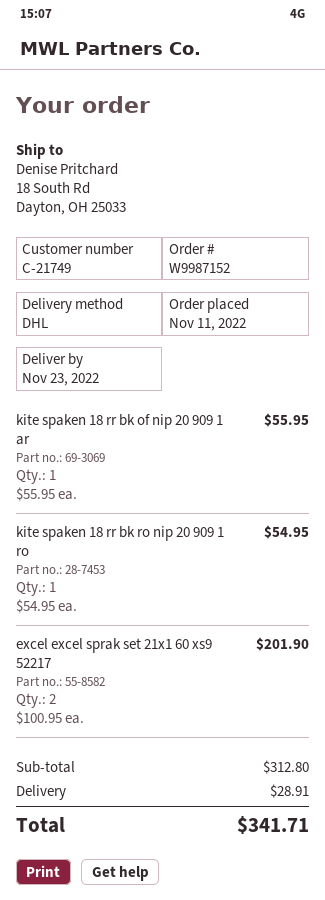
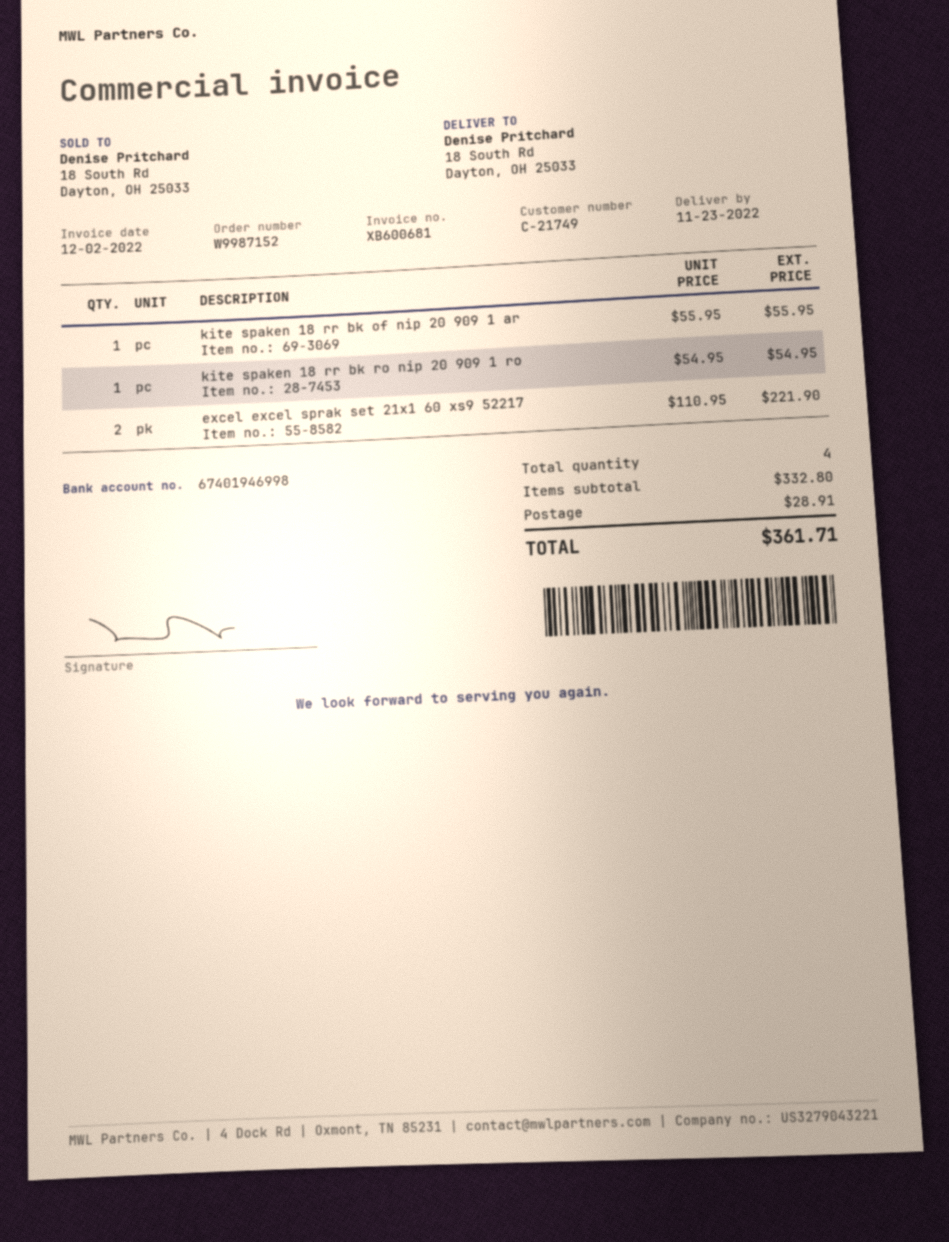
excel excel sprak set 21x1 60 xs9 52217: 2 x 100.95 = 201.90 -> 2 x 110.95 = 221.90
subtotal: 312.80 -> 332.80
total: 341.71 -> 361.71

